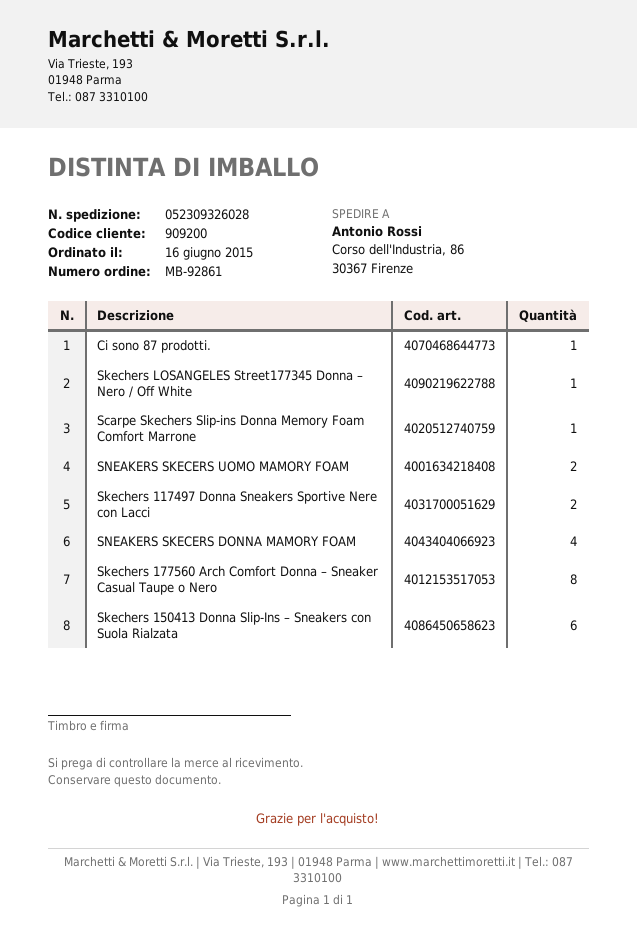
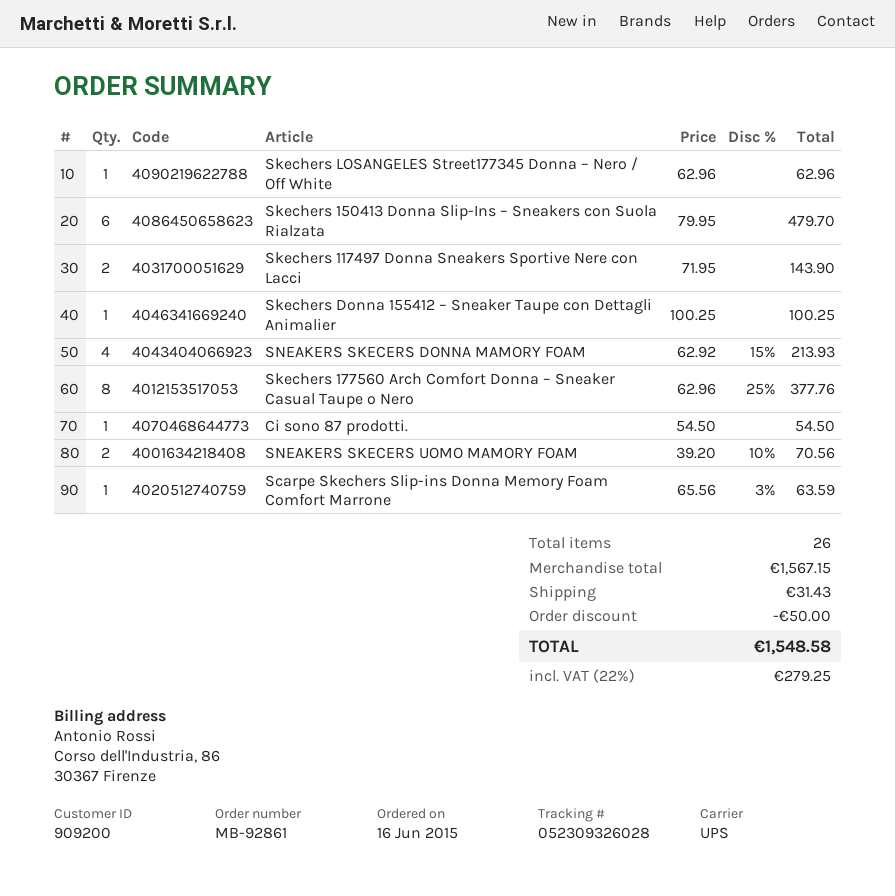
Skechers Donna 155412 – Sneaker Taupe con Dettagli Animalier: none -> 1

